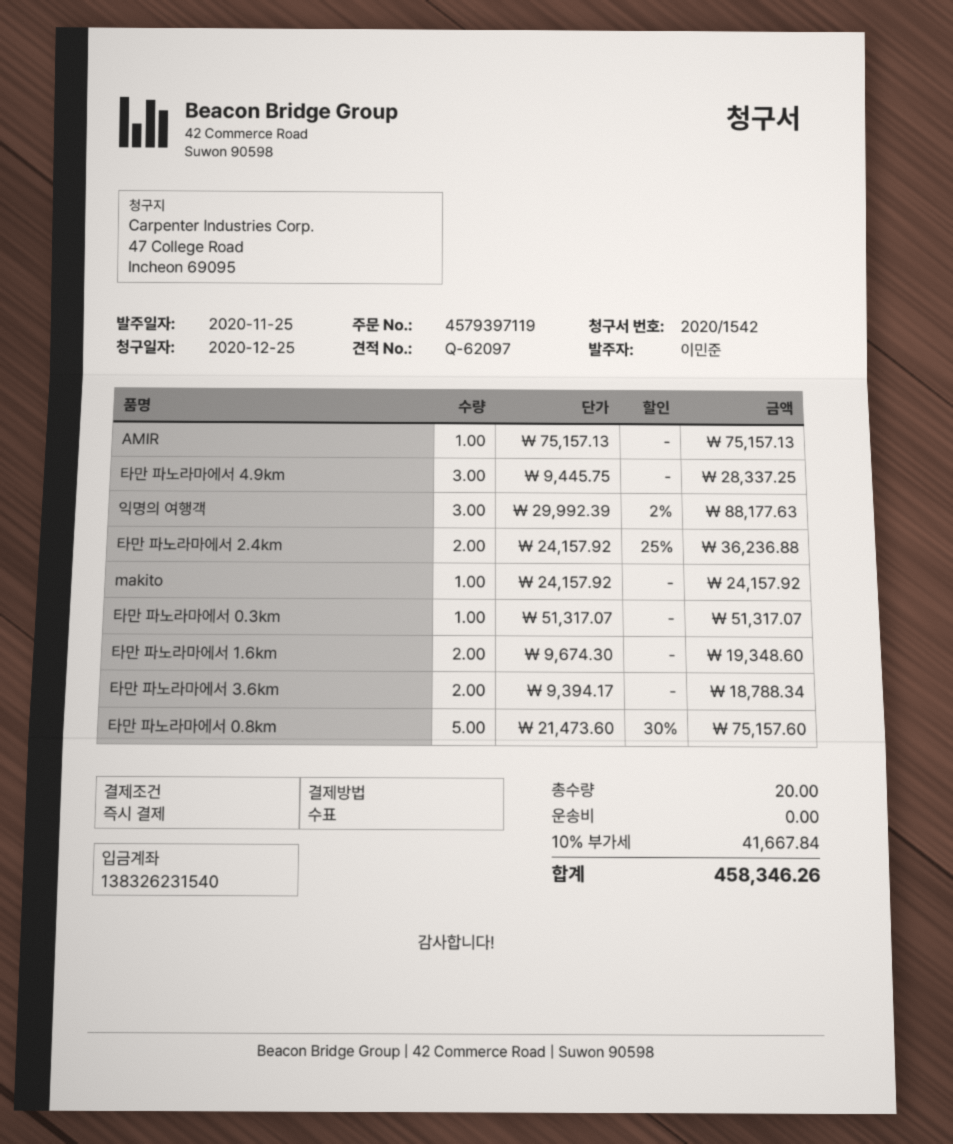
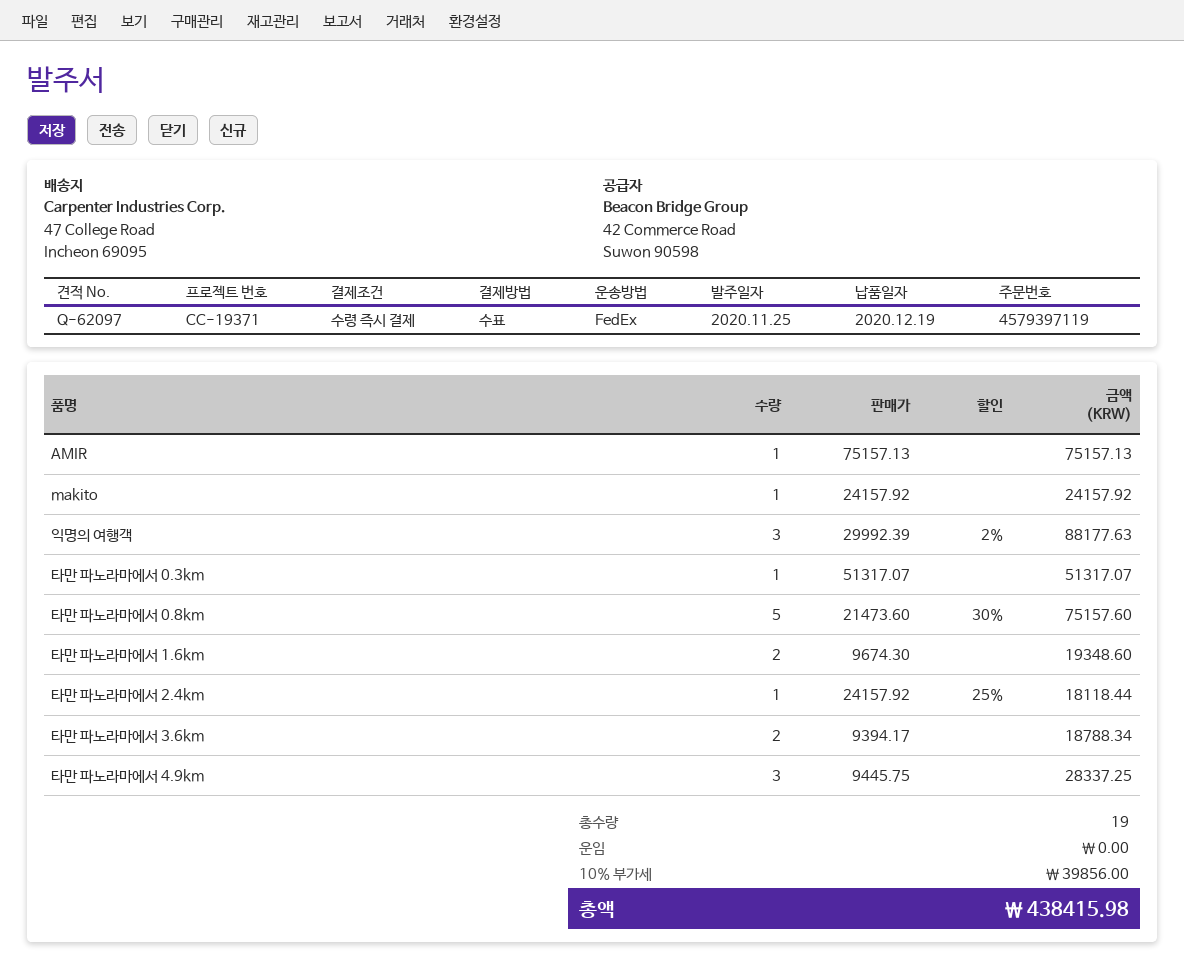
타만 파노라마에서 2.4km: 2 x 24157.92 - 25% = 36236.88 -> 1 x 24157.92 - 25% = 18118.44
total quantity: 20 -> 19
tax: 10% = 41667.84 -> 10% = 39856.00
total: 458346.26 -> 438415.98

